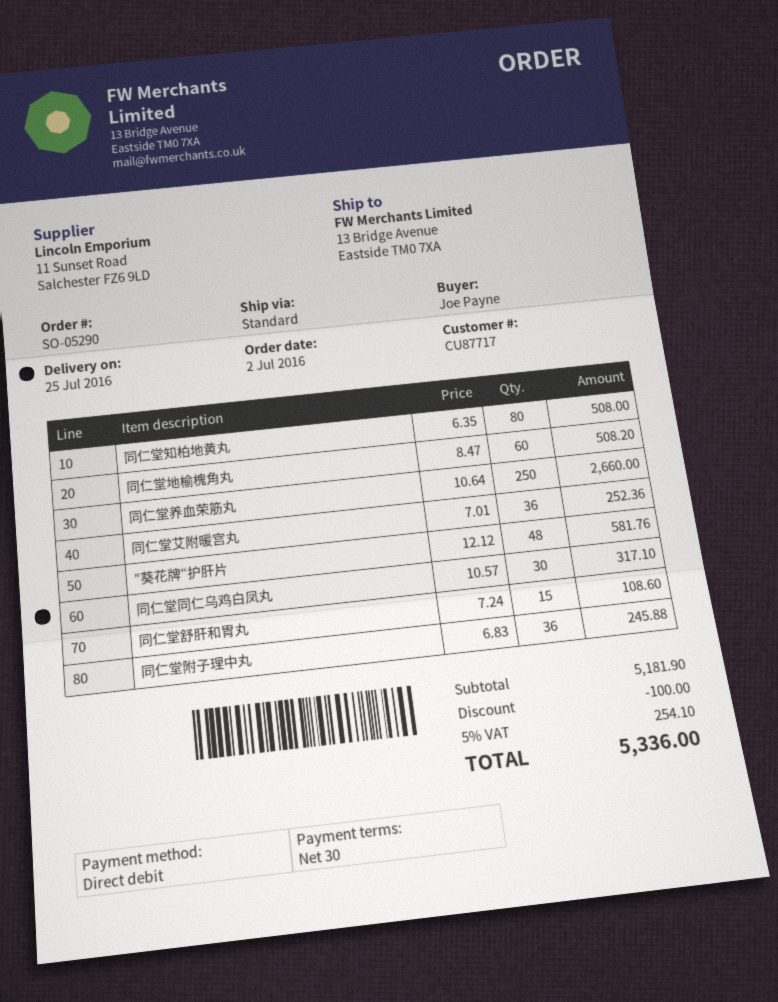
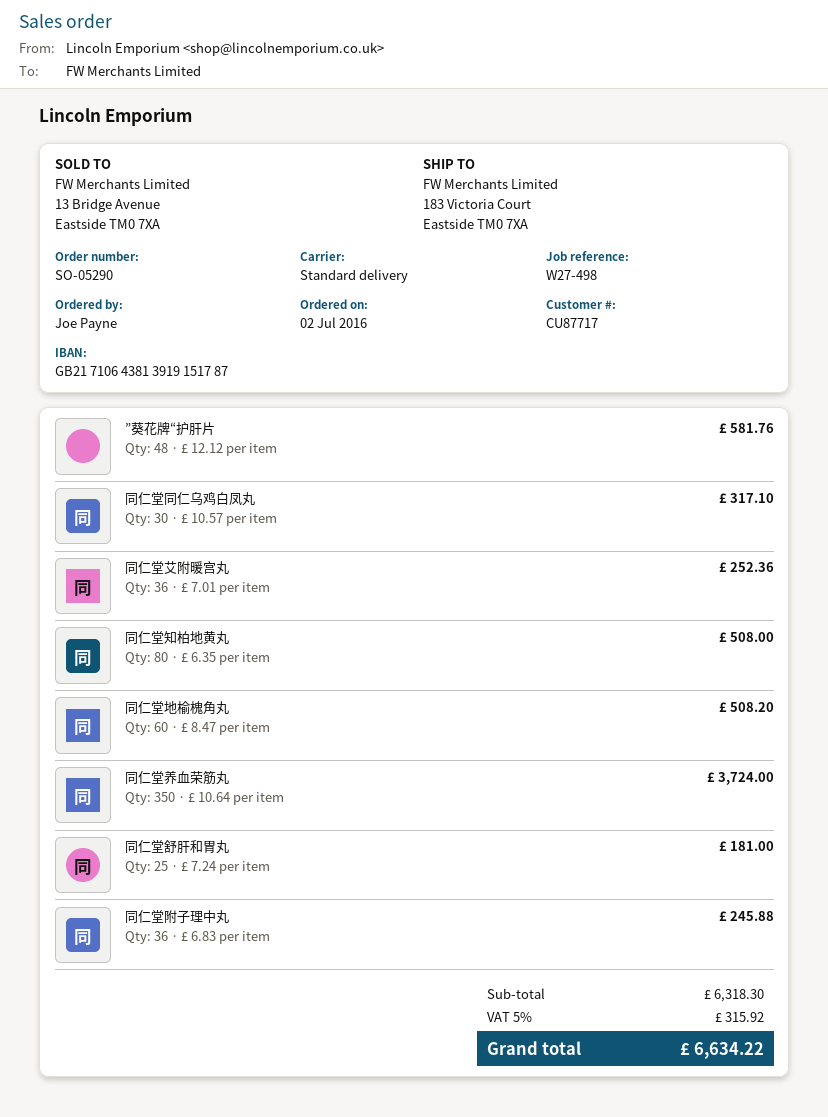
ship to: 13 Bridge Avenue, Eastside TM0 7XA -> 183 Victoria Court, Eastside TM0 7XA
同仁堂养血荣筋丸: 250 x 10.64 = 2660.00 -> 350 x 10.64 = 3724.00
同仁堂舒肝和胃丸: 15 x 7.24 = 108.60 -> 25 x 7.24 = 181.00
subtotal: 5181.90 -> 6318.30
discount: 100.00 -> none
tax: 5% = 254.10 -> 5% = 315.92
total: 5336.00 -> 6634.22

